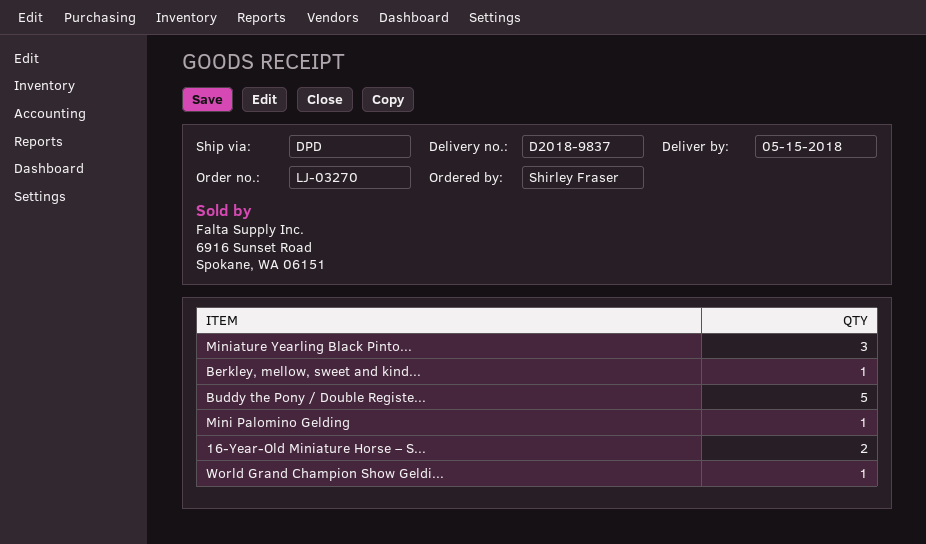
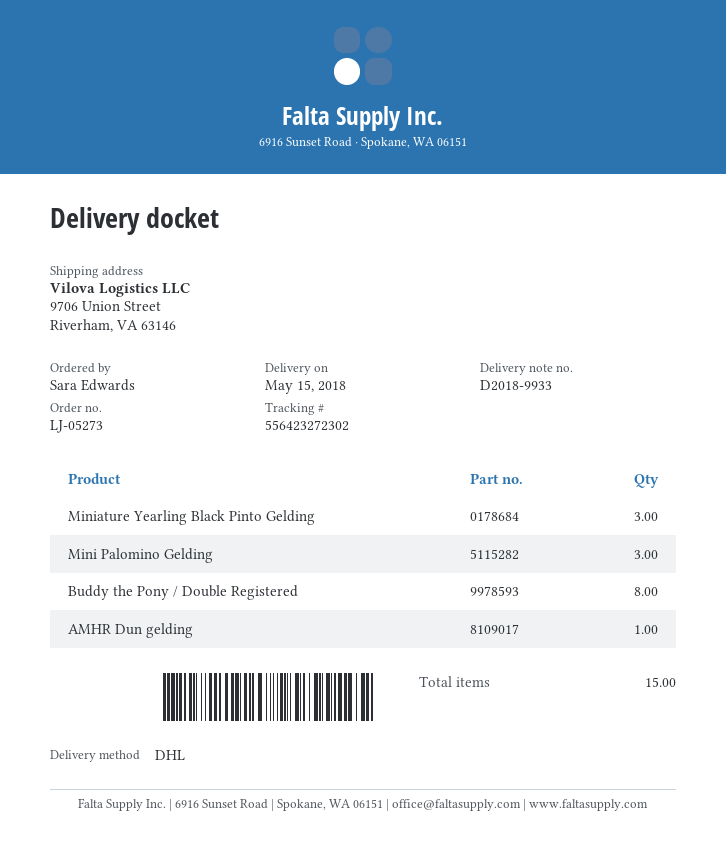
order number: LJ-03270 -> LJ-05273
delivery note number: D2018-9837 -> D2018-9933
ordered by: Shirley Fraser -> Sara Edwards
shipping method: DPD -> DHL
Berkley, mellow, sweet and kind...: 1 -> none
Buddy the Pony / Double Registe...: 5 -> 8
Mini Palomino Gelding: 1 -> 3
16-Year-Old Miniature Horse – S...: 2 -> none
World Grand Champion Show Geldi...: 1 -> none
AMHR Dun gelding: none -> 1

